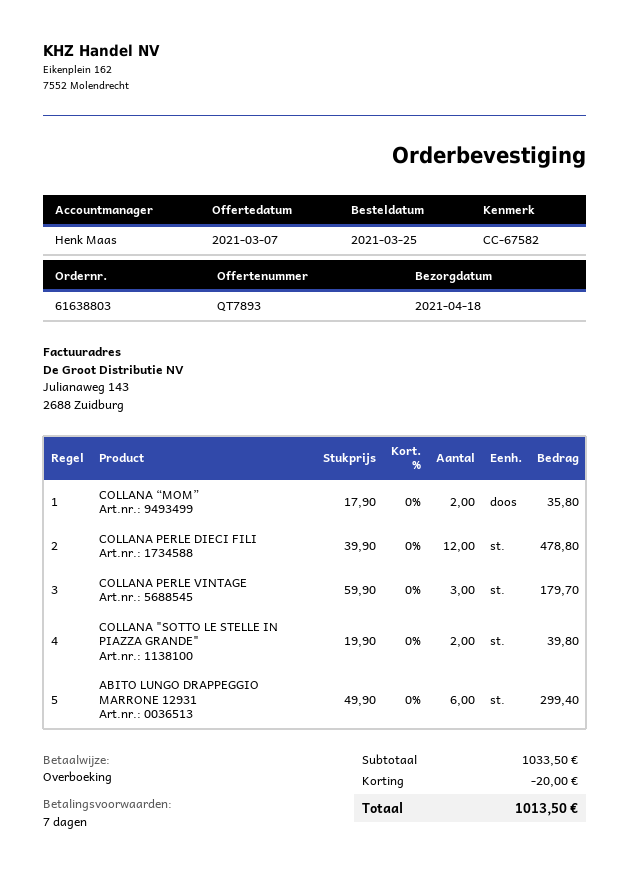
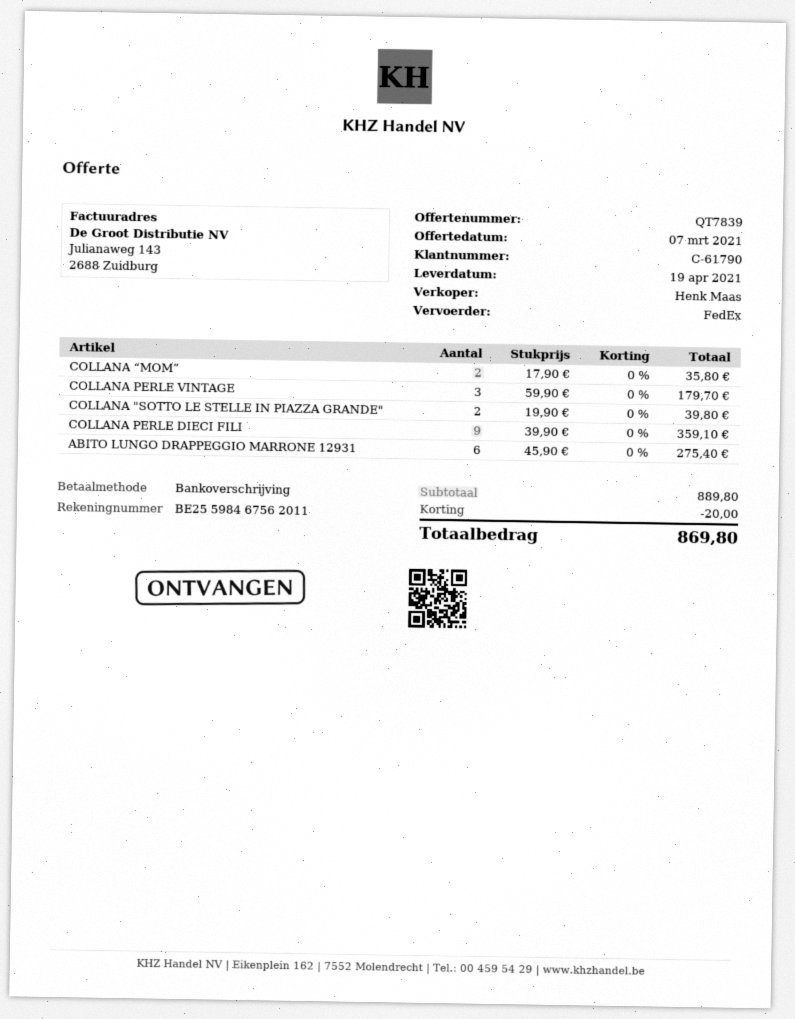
quote number: QT7893 -> QT7839
delivery date: 2021-04-18 -> 2021-04-19
COLLANA PERLE DIECI FILI: 12 x 39.90 = 478.80 -> 9 x 39.90 = 359.10
ABITO LUNGO DRAPPEGGIO MARRONE 12931: 6 x 49.90 = 299.40 -> 6 x 45.90 = 275.40
subtotal: 1033.50 -> 889.80
total: 1013.50 -> 869.80

